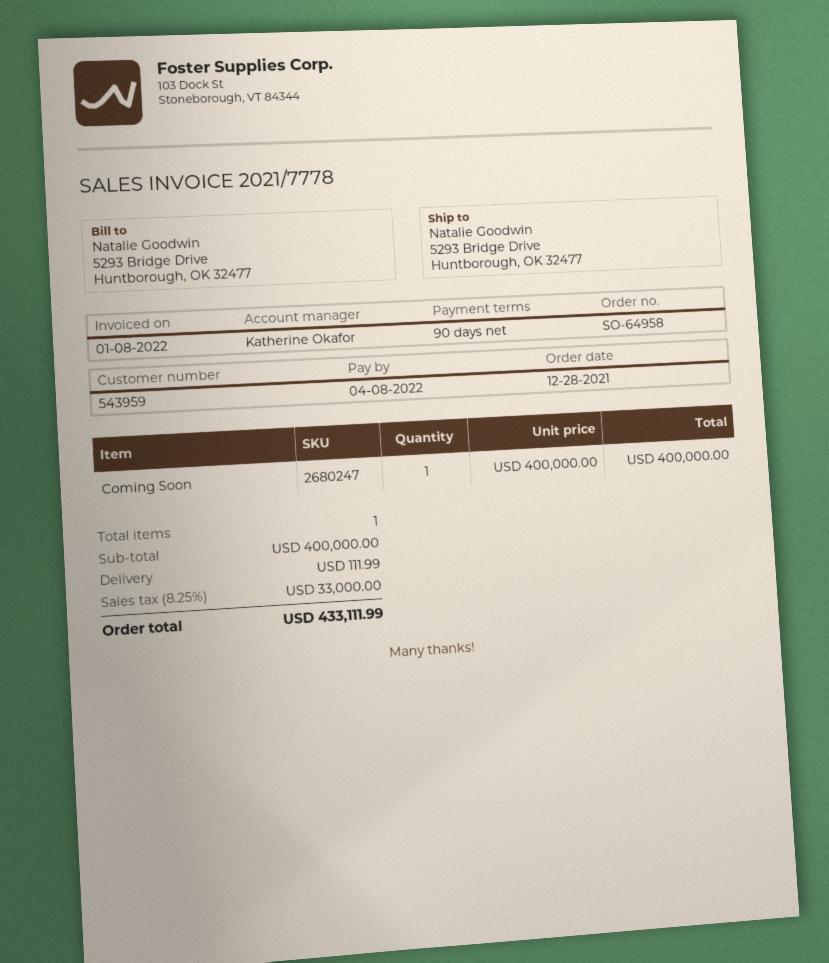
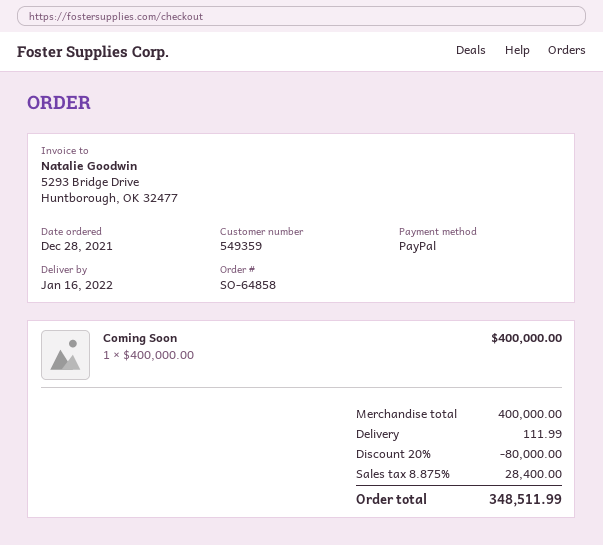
order number: SO-64958 -> SO-64858
customer number: 543959 -> 549359
discount: none -> 20% = 80000.00
tax: 8.25% = 33000.00 -> 8.875% = 28400.00
total: 433111.99 -> 348511.99

